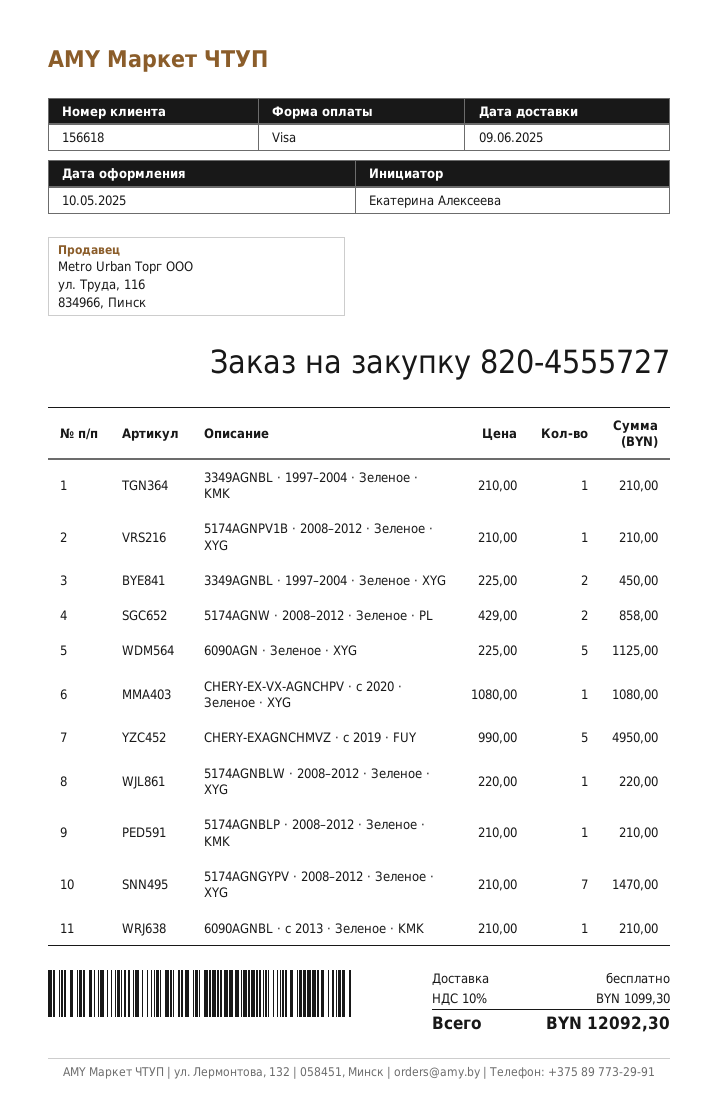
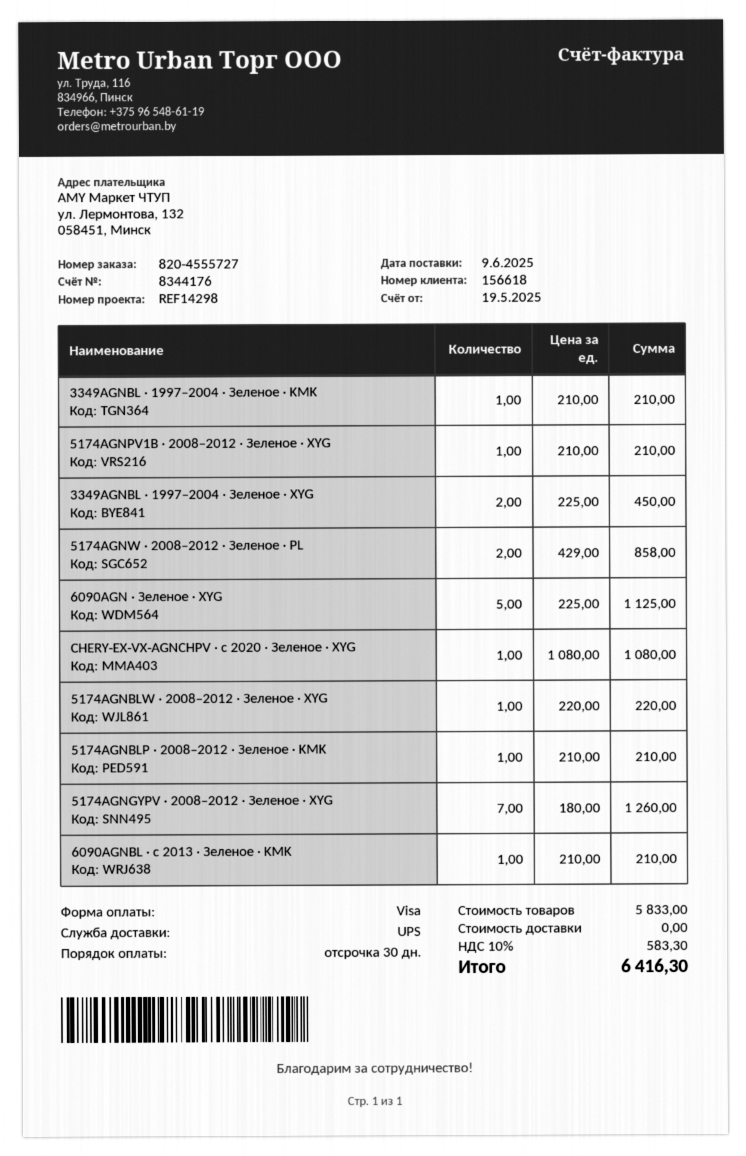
CHERY-EXAGNCHMVZ · с 2019 · FUY: 5 x 990.00 = 4950.00 -> none
5174AGNGYPV · 2008–2012 · Зеленое · XYG: 7 x 210.00 = 1470.00 -> 7 x 180.00 = 1260.00
tax: 10% = 1099.30 -> 10% = 583.30
total: 12092.30 -> 6416.30

